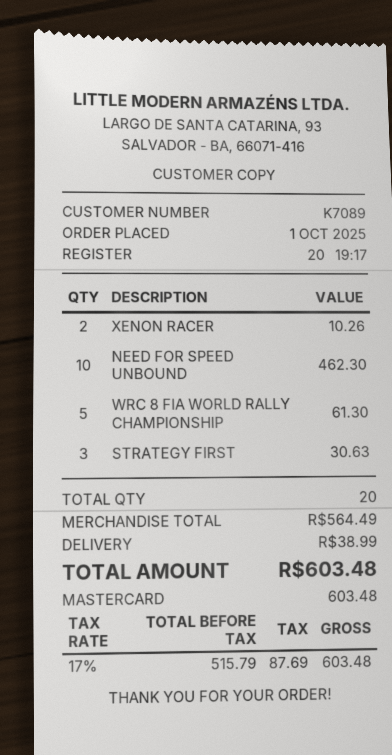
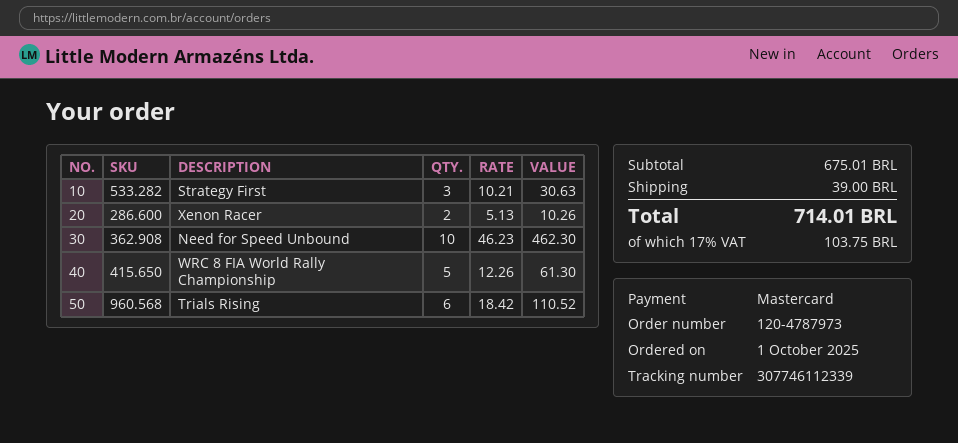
Trials Rising: none -> 6 for 110.52
subtotal: 564.49 -> 675.01
shipping: 38.99 -> 39.00
tax: 17% = 87.69 -> 17% = 103.75
total: 603.48 -> 714.01

